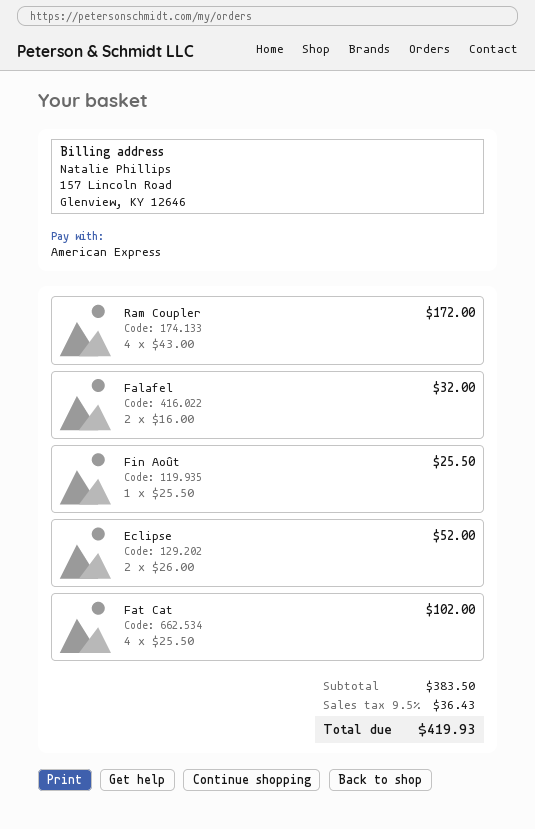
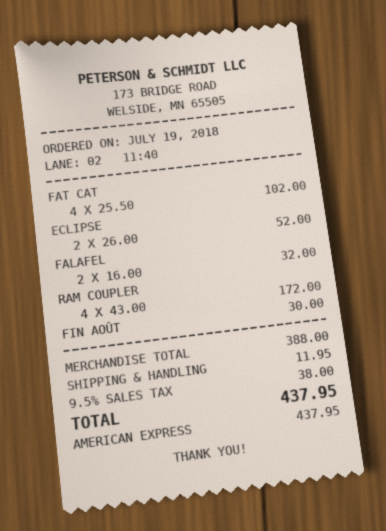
Fin Août: 1 x 25.50 = 25.50 -> 1 x 30.00 = 30.00
subtotal: 383.50 -> 388.00
shipping: none -> 11.95
tax: 9.5% = 36.43 -> 9.5% = 38.00
total: 419.93 -> 437.95

